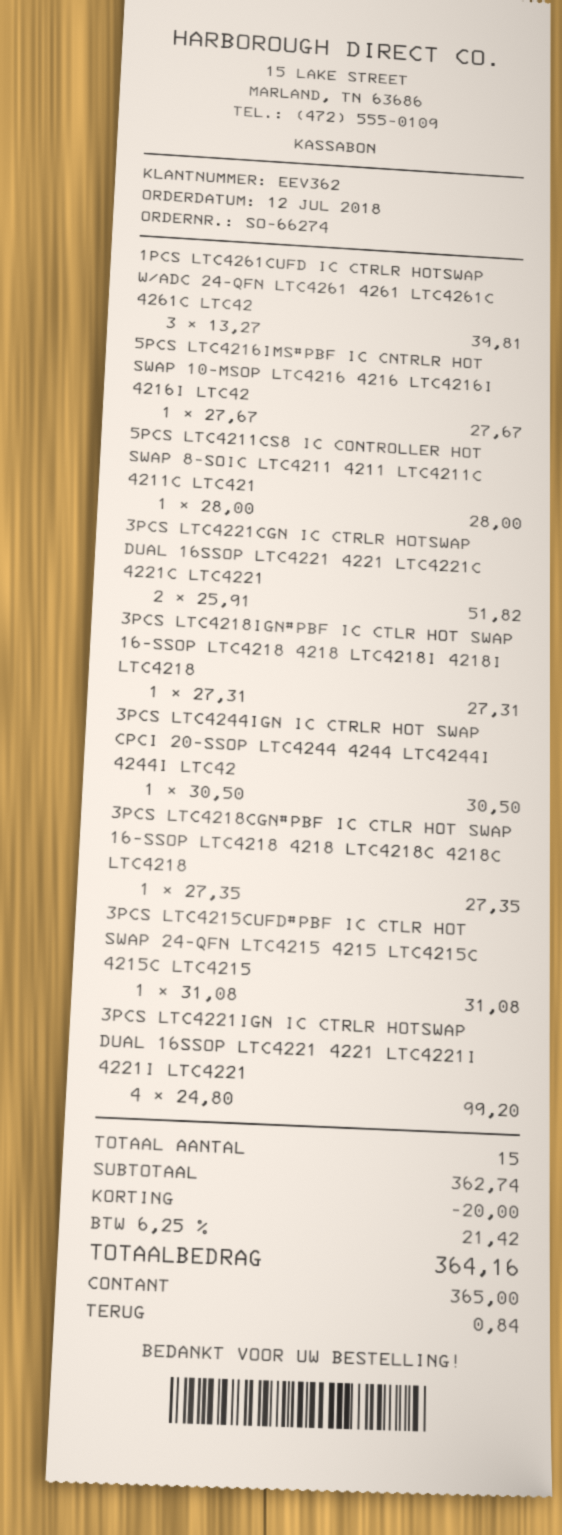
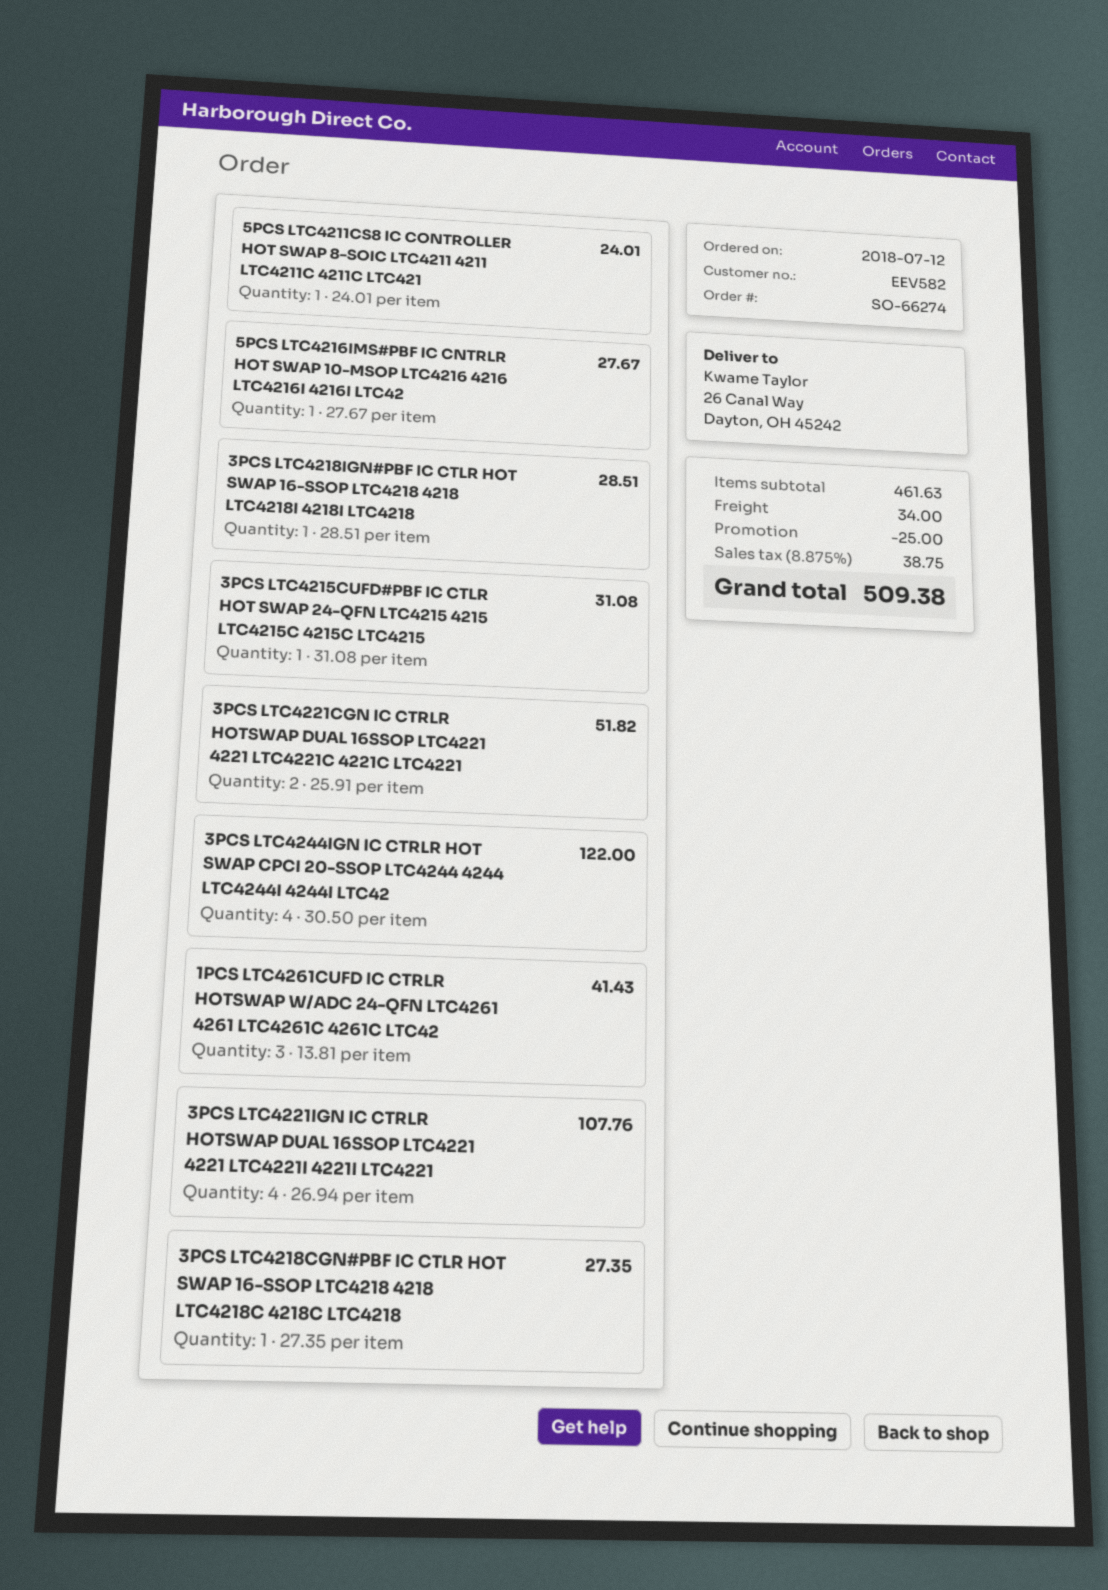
customer number: EEV362 -> EEV582
1PCS LTC4261CUFD IC CTRLR HOTSWAP W/ADC 24-QFN LTC4261 4261 LTC4261C 4261C LTC42: 3 x 13.27 = 39.81 -> 3 x 13.81 = 41.43
5PCS LTC4211CS8 IC CONTROLLER HOT SWAP 8-SOIC LTC4211 4211 LTC4211C 4211C LTC421: 1 x 28.00 = 28.00 -> 1 x 24.01 = 24.01
3PCS LTC4218IGN#PBF IC CTLR HOT SWAP 16-SSOP LTC4218 4218 LTC4218I 4218I LTC4218: 1 x 27.31 = 27.31 -> 1 x 28.51 = 28.51
3PCS LTC4244IGN IC CTRLR HOT SWAP CPCI 20-SSOP LTC4244 4244 LTC4244I 4244I LTC42: 1 x 30.50 = 30.50 -> 4 x 30.50 = 122.00
3PCS LTC4221IGN IC CTRLR HOTSWAP DUAL 16SSOP LTC4221 4221 LTC4221I 4221I LTC4221: 4 x 24.80 = 99.20 -> 4 x 26.94 = 107.76
subtotal: 362.74 -> 461.63
discount: 20.00 -> 25.00
shipping: none -> 34.00
tax: 6.25% = 21.42 -> 8.875% = 38.75
total: 364.16 -> 509.38

